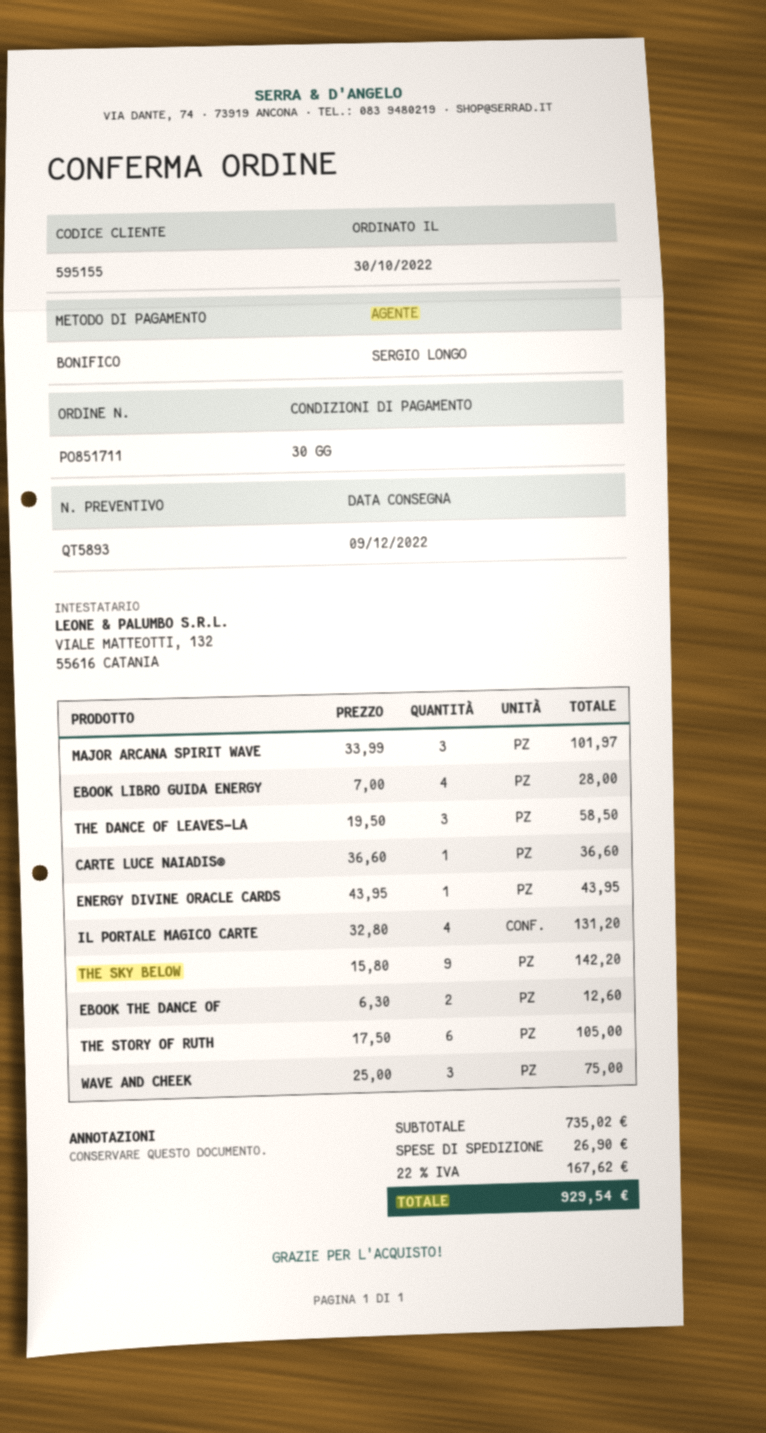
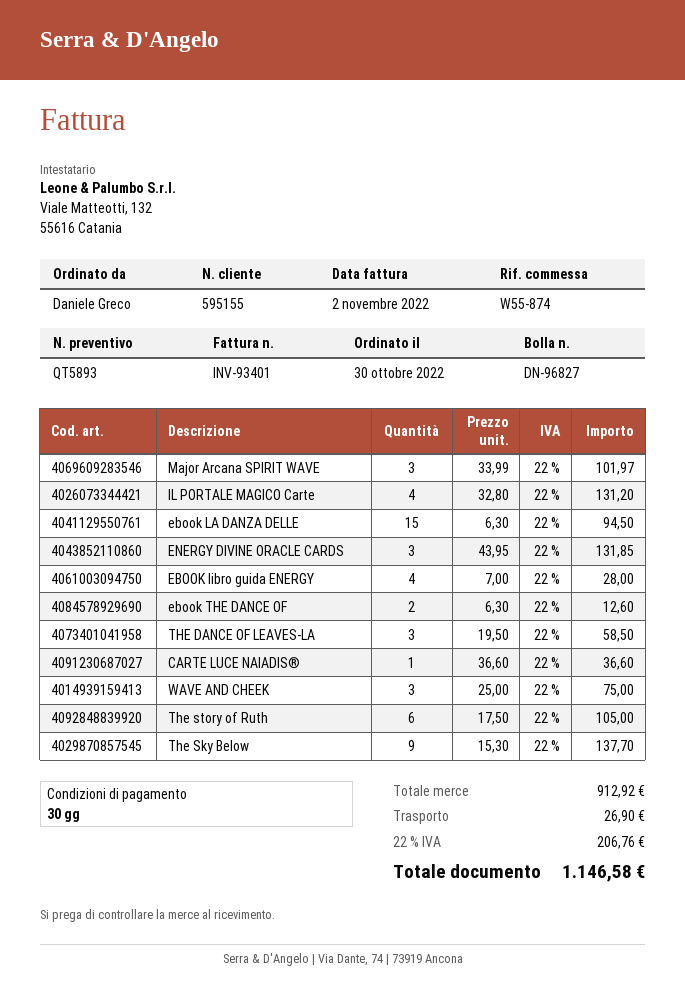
ENERGY DIVINE ORACLE CARDS: 1 x 43.95 = 43.95 -> 3 x 43.95 = 131.85
THE SKY BELOW: 9 x 15.80 = 142.20 -> 9 x 15.30 = 137.70
ebook LA DANZA DELLE: none -> 15 x 6.30 = 94.50
subtotal: 735.02 -> 912.92
tax: 22% = 167.62 -> 22% = 206.76
total: 929.54 -> 1146.58

